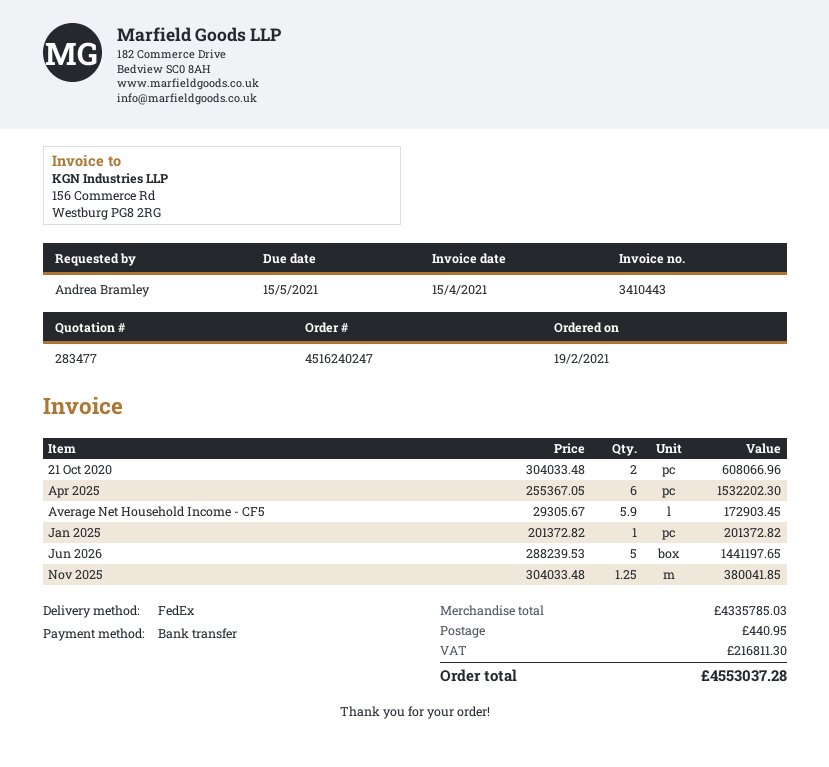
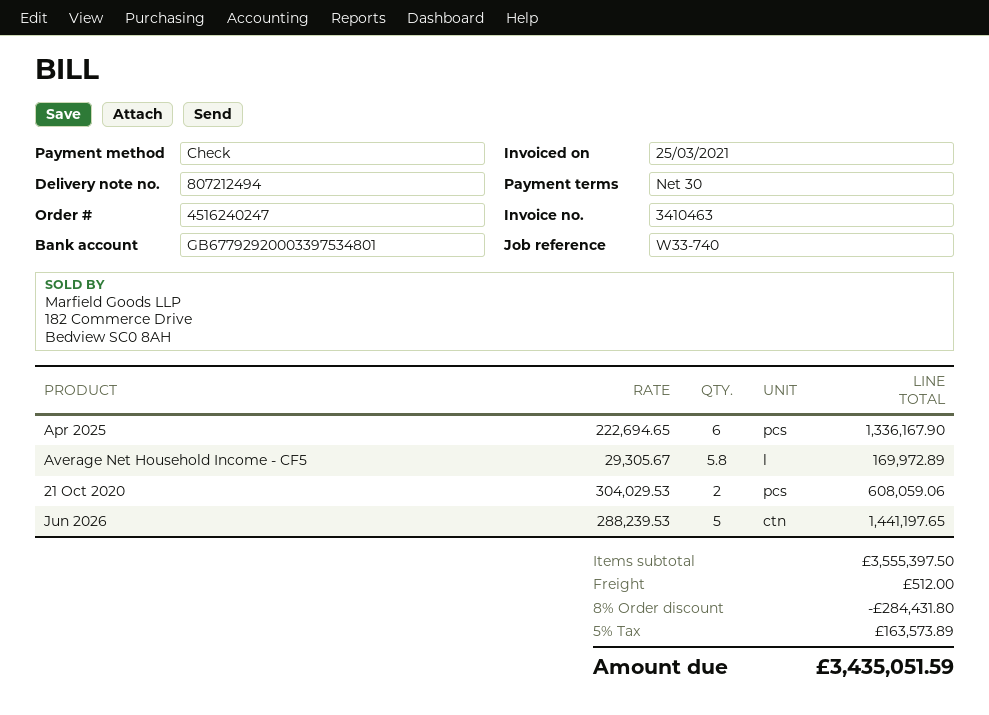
invoice number: 3410443 -> 3410463
invoice date: 2021-04-15 -> 2021-03-25
payment method: bank transfer -> cheque
21 Oct 2020: 2 x 304033.48 = 608066.96 -> 2 x 304029.53 = 608059.06
Apr 2025: 6 x 255367.05 = 1532202.30 -> 6 x 222694.65 = 1336167.90
Average Net Household Income - CF5: 5.9 x 29305.67 = 172903.45 -> 5.8 x 29305.67 = 169972.89
Jan 2025: 1 x 201372.82 = 201372.82 -> none
Nov 2025: 1.25 x 304033.48 = 380041.85 -> none
subtotal: 4335785.03 -> 3555397.50
discount: none -> 8% = 284431.80
shipping: 440.95 -> 512.00
tax: 216811.30 -> 163573.89
total: 4553037.28 -> 3435051.59

